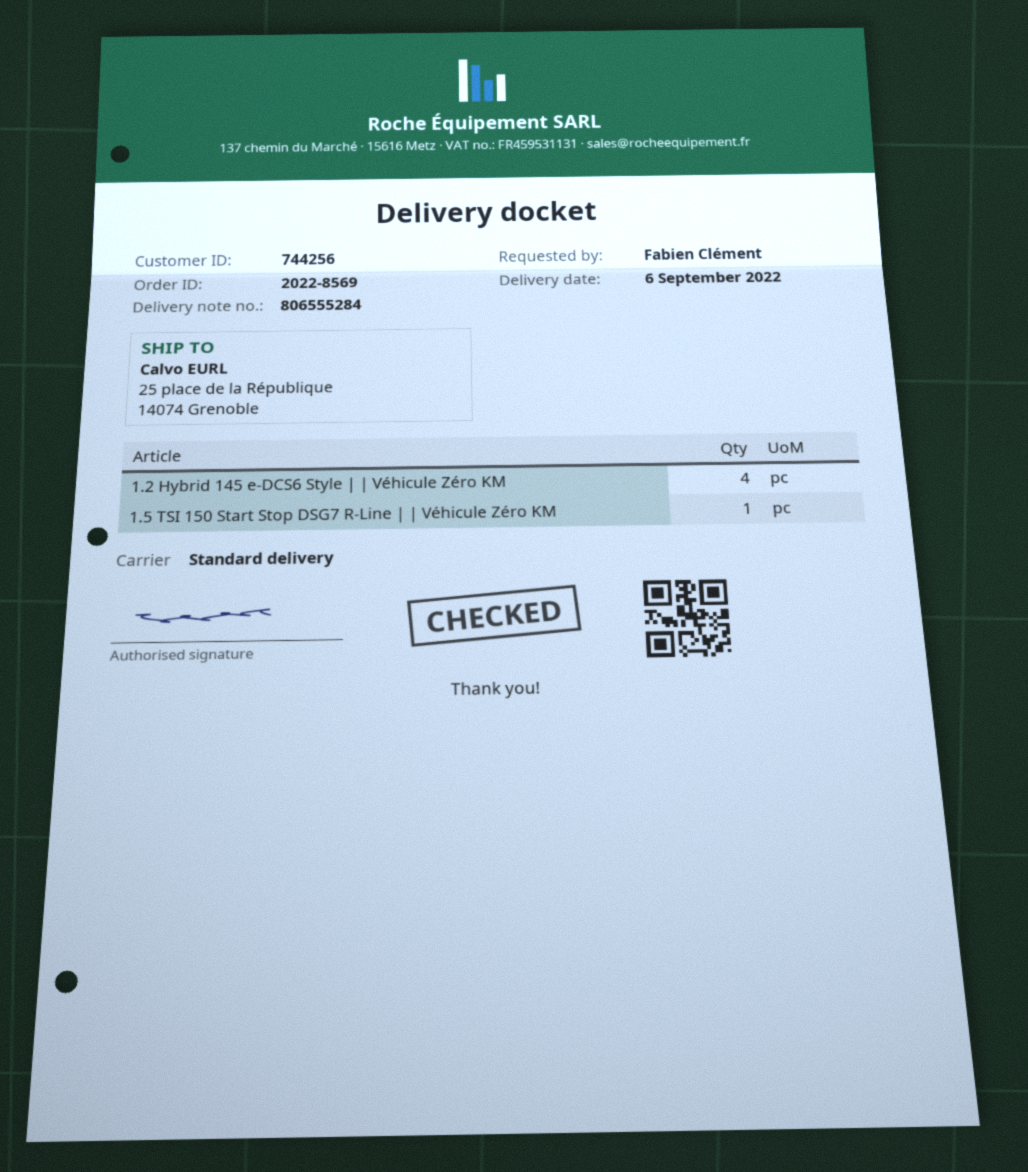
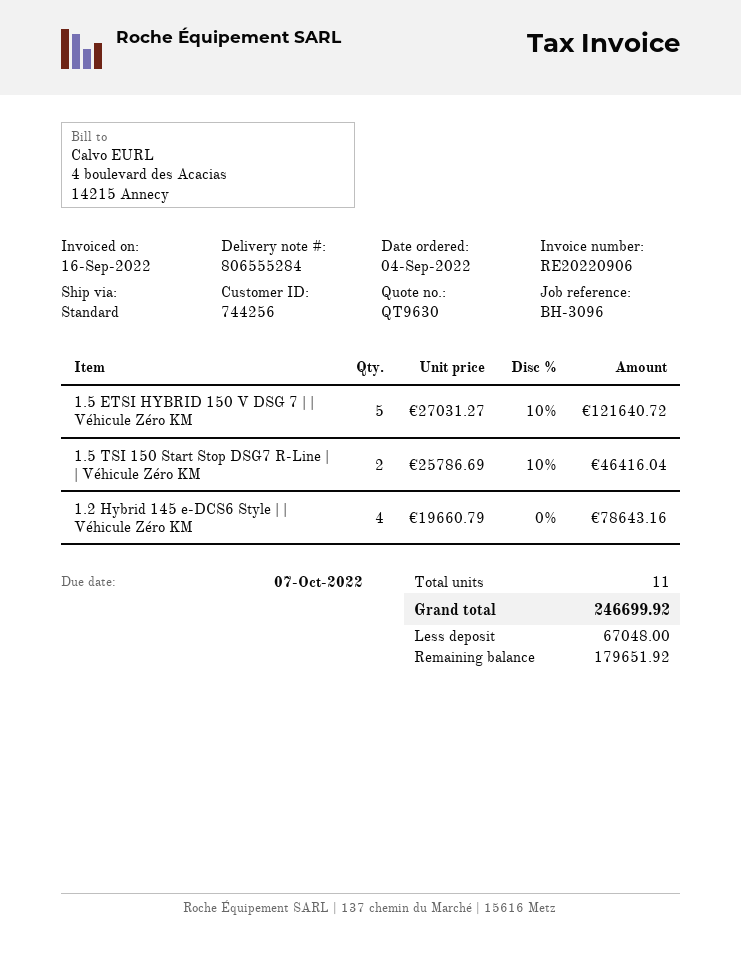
1.5 TSI 150 Start Stop DSG7 R-Line | | Véhicule Zéro KM: 1 -> 2
1.5 ETSI HYBRID 150 V DSG 7 | | Véhicule Zéro KM: none -> 5

